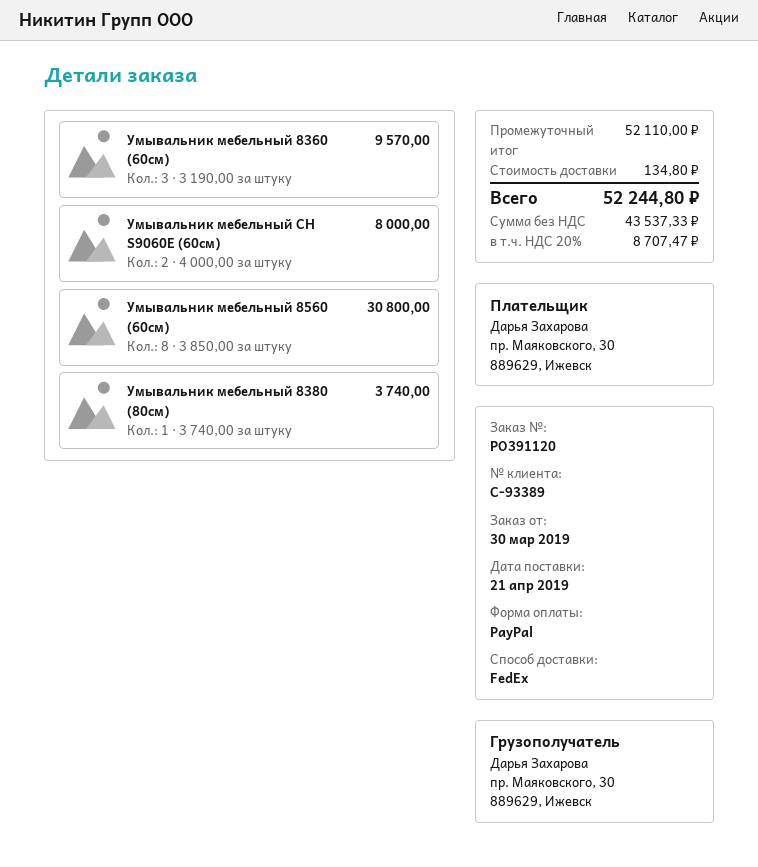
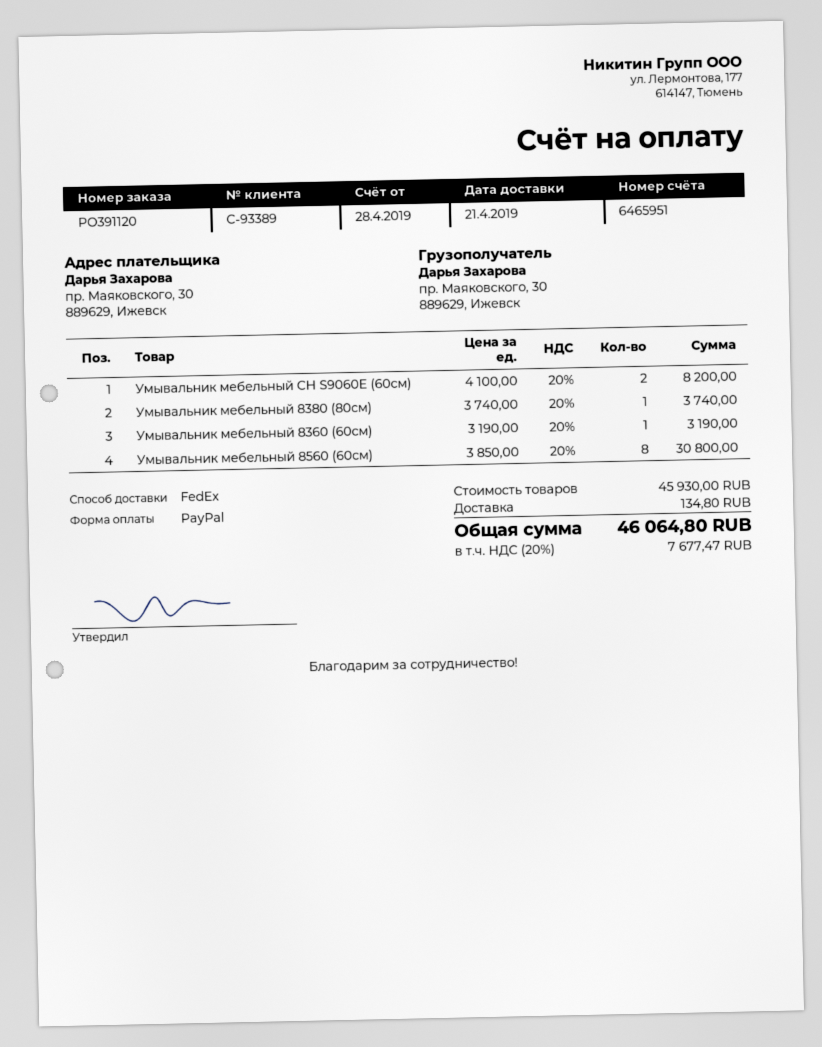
Умывальник мебельный 8360 (60см): 3 x 3190.00 = 9570.00 -> 1 x 3190.00 = 3190.00
Умывальник мебельный СН S9060E (60см): 2 x 4000.00 = 8000.00 -> 2 x 4100.00 = 8200.00
subtotal: 52110.00 -> 45930.00
tax: 20% = 8707.47 -> 20% = 7677.47
total: 52244.80 -> 46064.80

